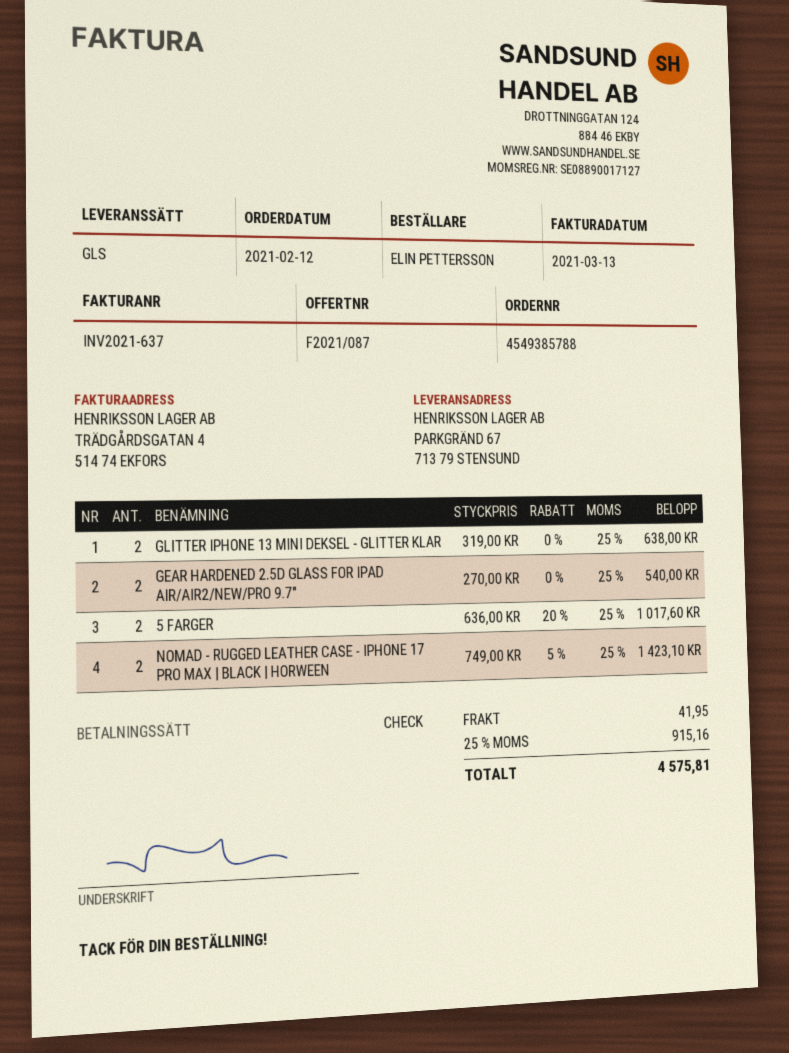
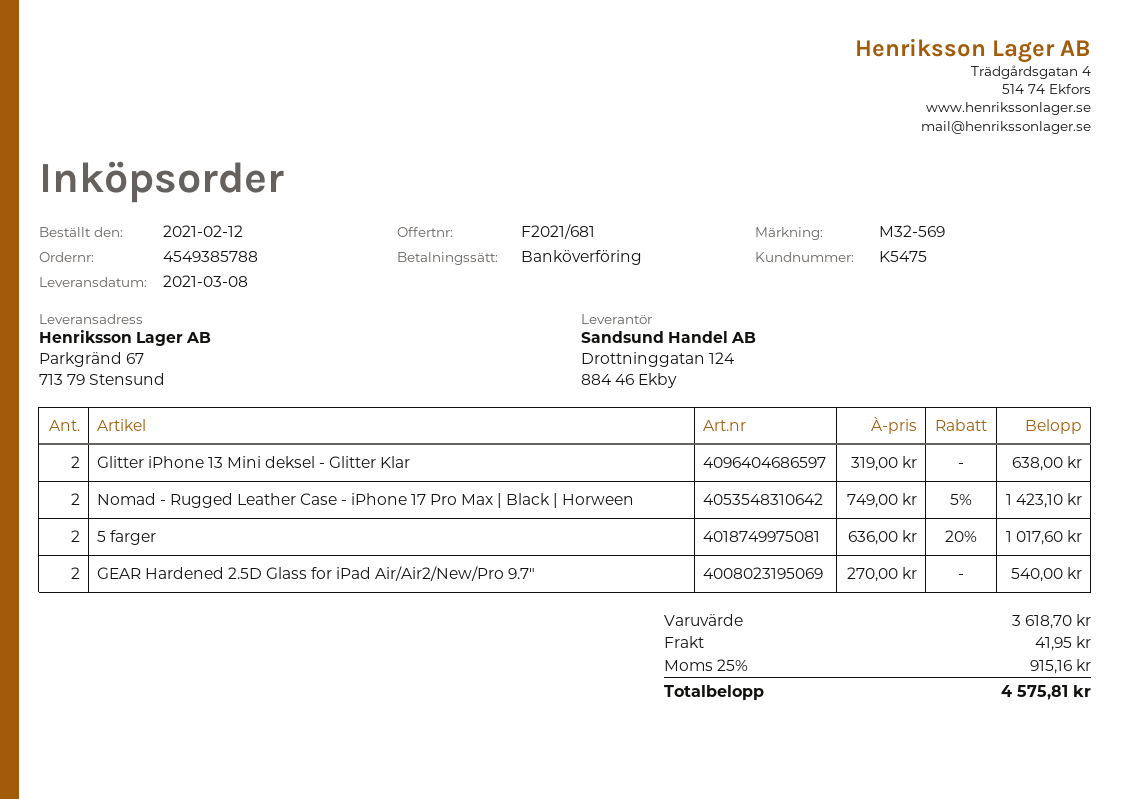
quote number: F2021/087 -> F2021/681
payment method: cheque -> bank transfer

